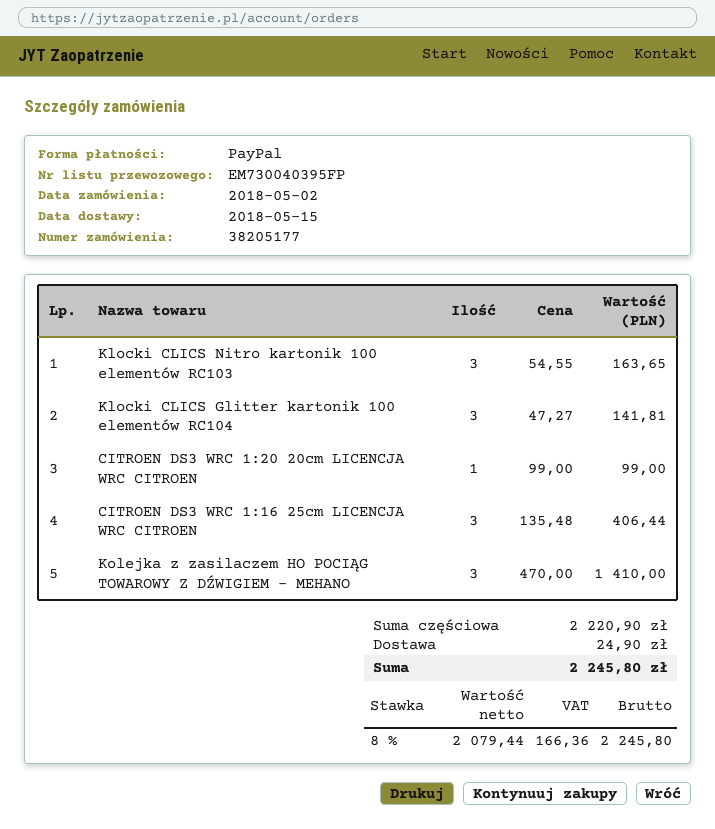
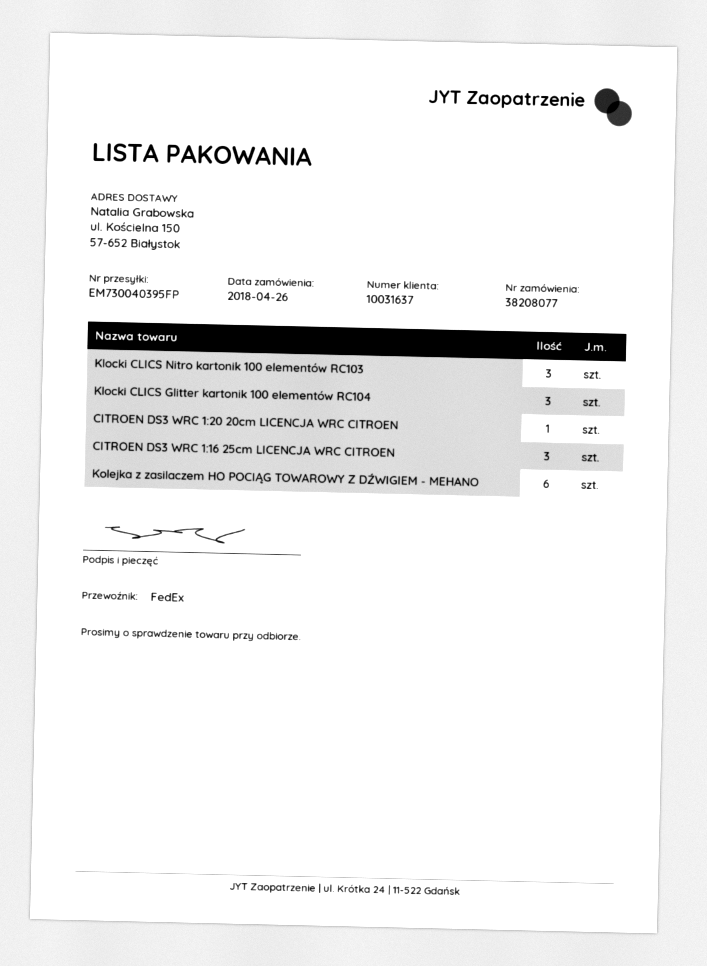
order number: 38205177 -> 38208077
order date: 2018-05-02 -> 2018-04-26
Kolejka z zasilaczem HO POCIĄG TOWAROWY Z DŹWIGIEM - MEHANO: 3 -> 6

